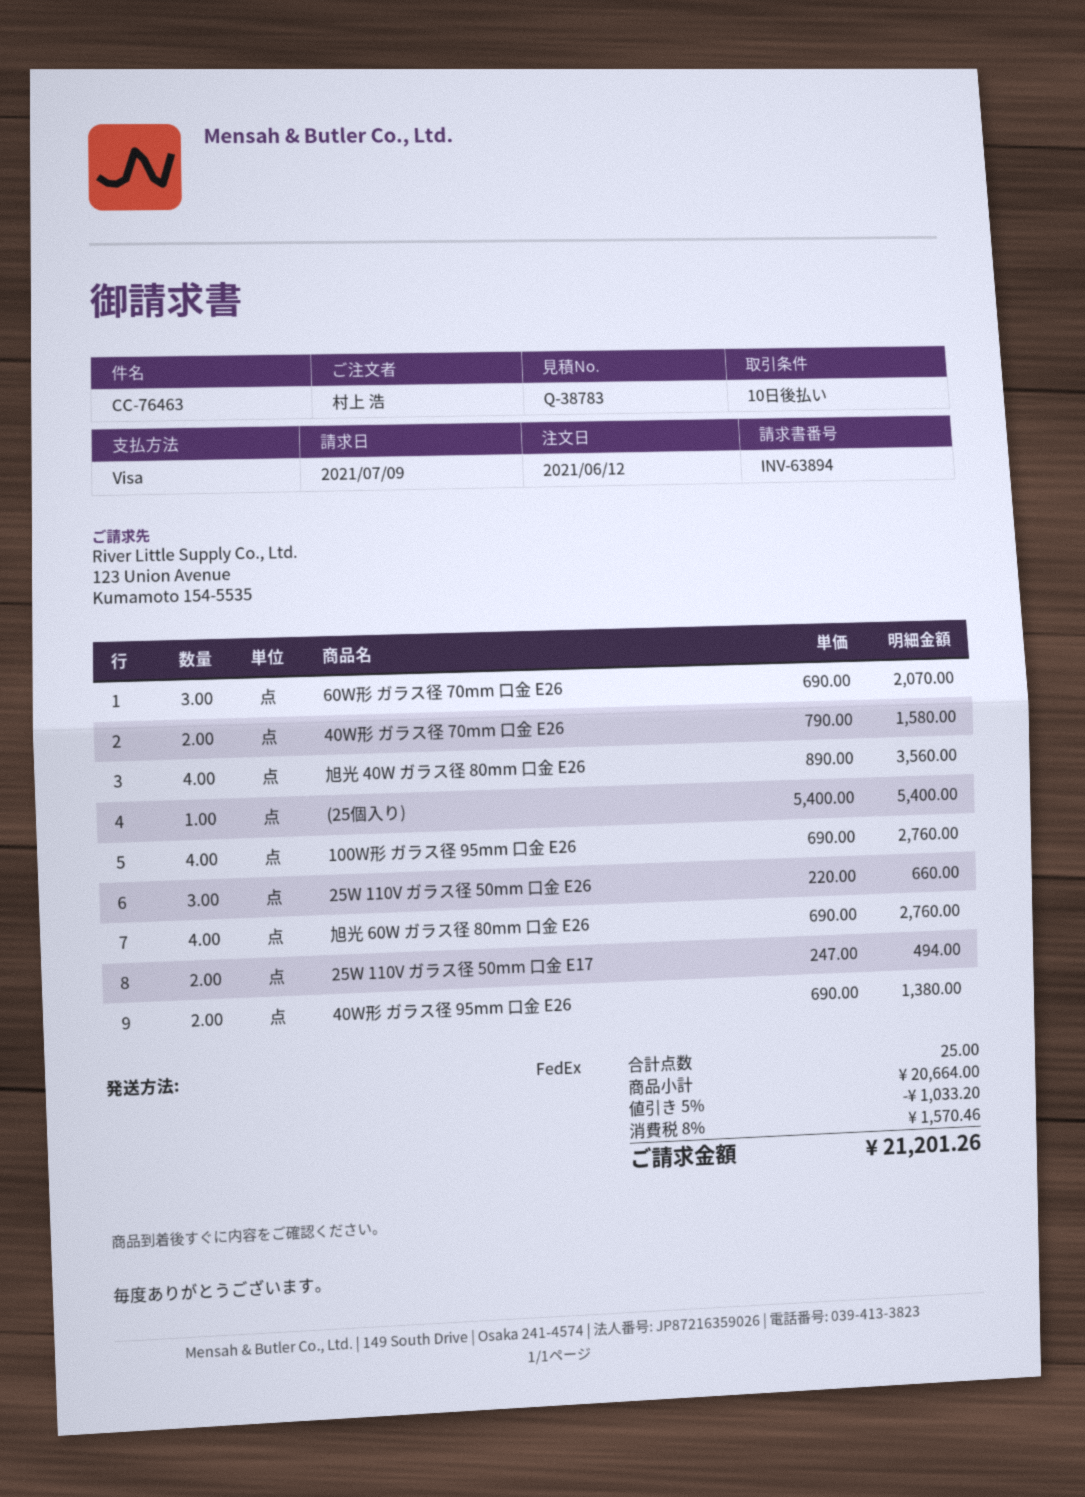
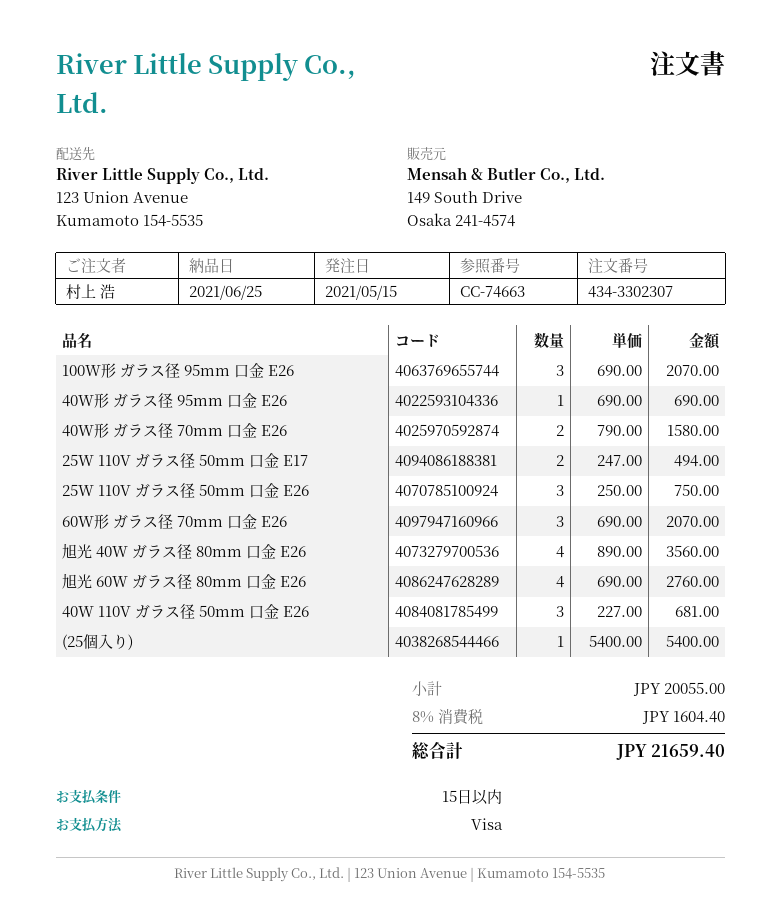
order date: 2021-06-12 -> 2021-05-15
payment terms: 10 days -> 15 days
reference: CC-76463 -> CC-74663
100W形 ガラス径 95mm 口金 E26: 4 x 690.00 = 2760.00 -> 3 x 690.00 = 2070.00
25W 110V ガラス径 50mm 口金 E26: 3 x 220.00 = 660.00 -> 3 x 250.00 = 750.00
40W形 ガラス径 95mm 口金 E26: 2 x 690.00 = 1380.00 -> 1 x 690.00 = 690.00
40W 110V ガラス径 50mm 口金 E26: none -> 3 x 227.00 = 681.00
subtotal: 20664.00 -> 20055.00
discount: 5% = 1033.20 -> none
tax: 8% = 1570.46 -> 8% = 1604.40
total: 21201.26 -> 21659.40

